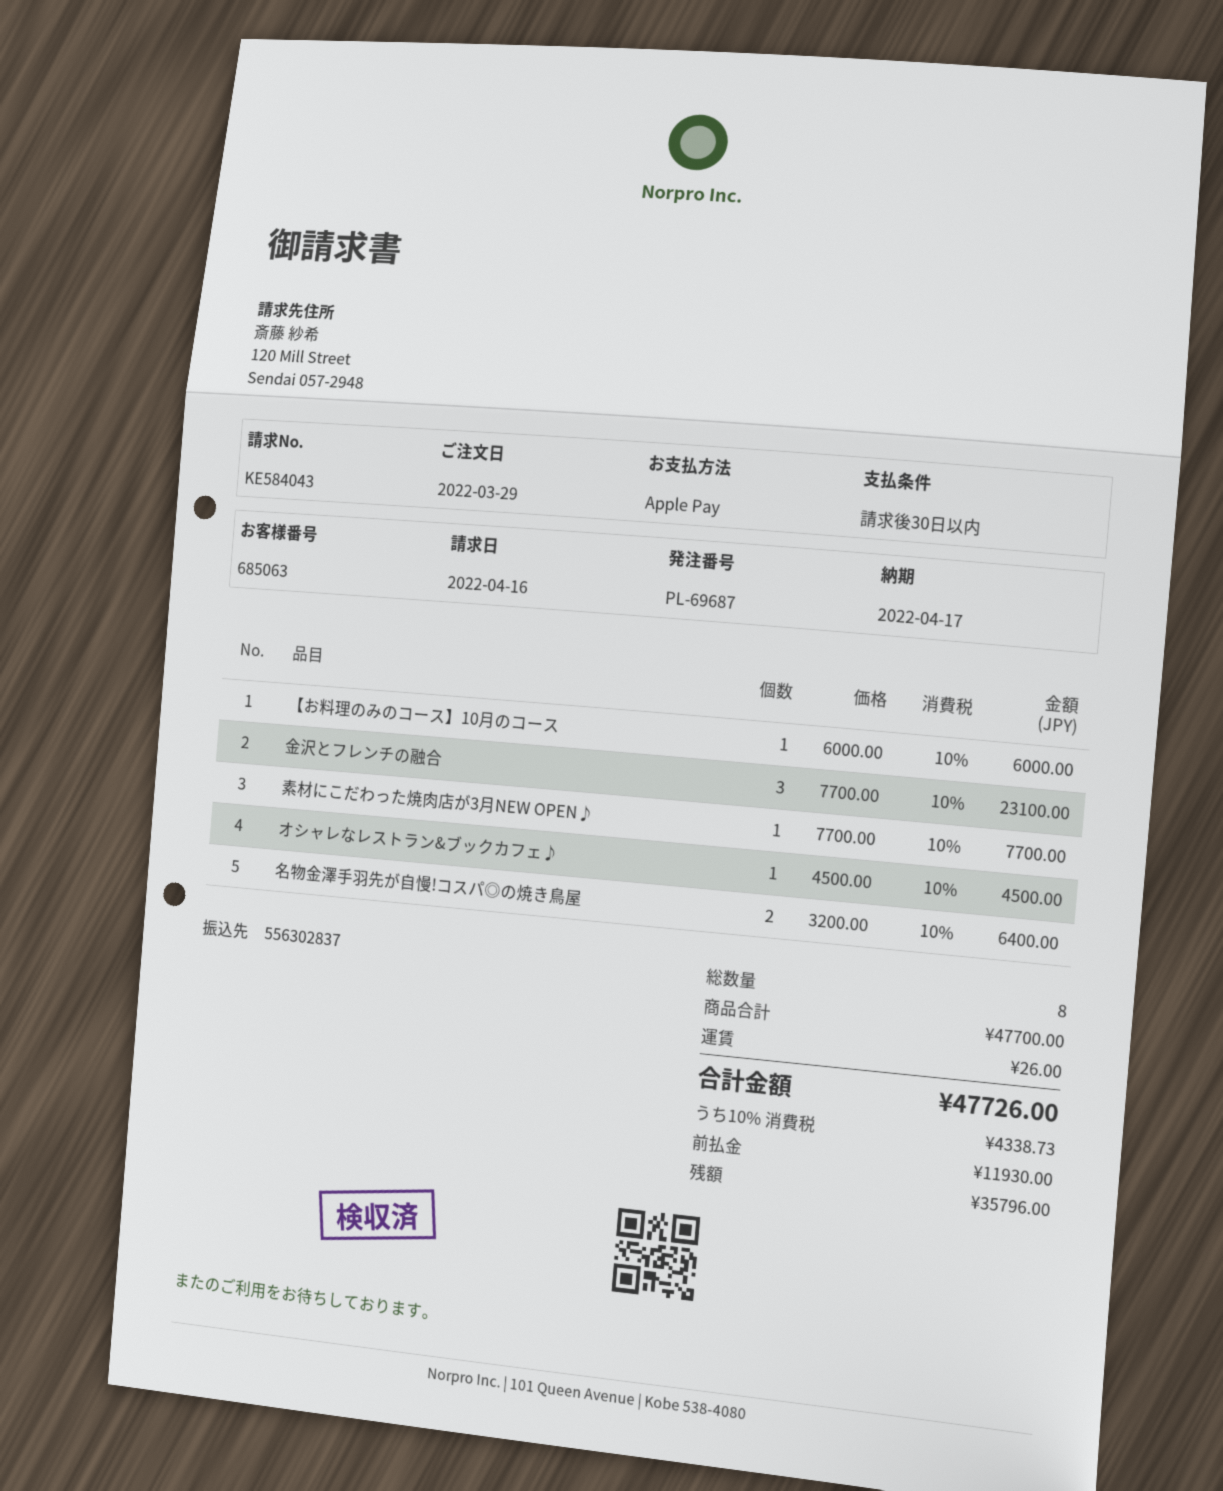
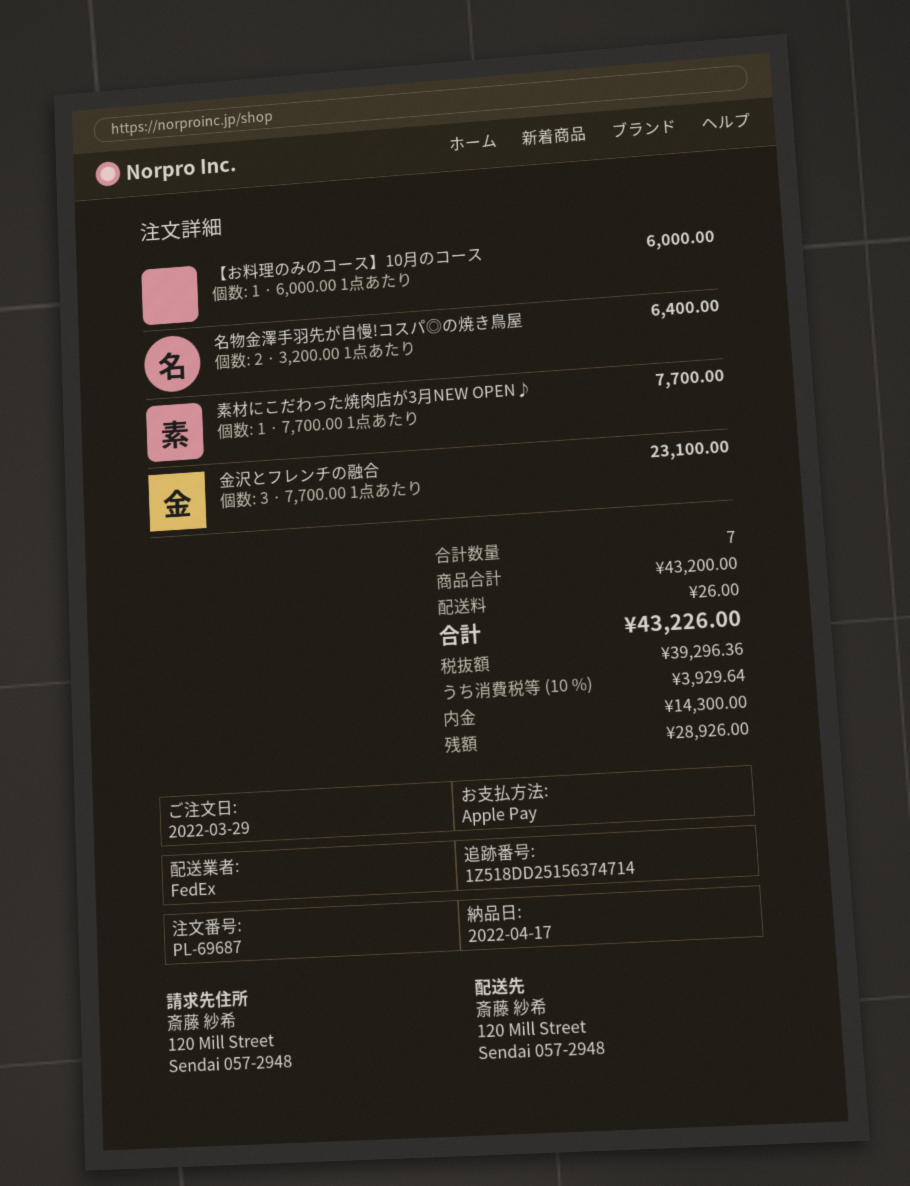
オシャレなレストラン&ブックカフェ♪: 1 x 4500.00 = 4500.00 -> none
total quantity: 8 -> 7
subtotal: 47700.00 -> 43200.00
tax: 10% = 4338.73 -> 10% = 3929.64
total: 47726.00 -> 43226.00
deposit: 11930.00 -> 14300.00
balance: 35796.00 -> 28926.00

